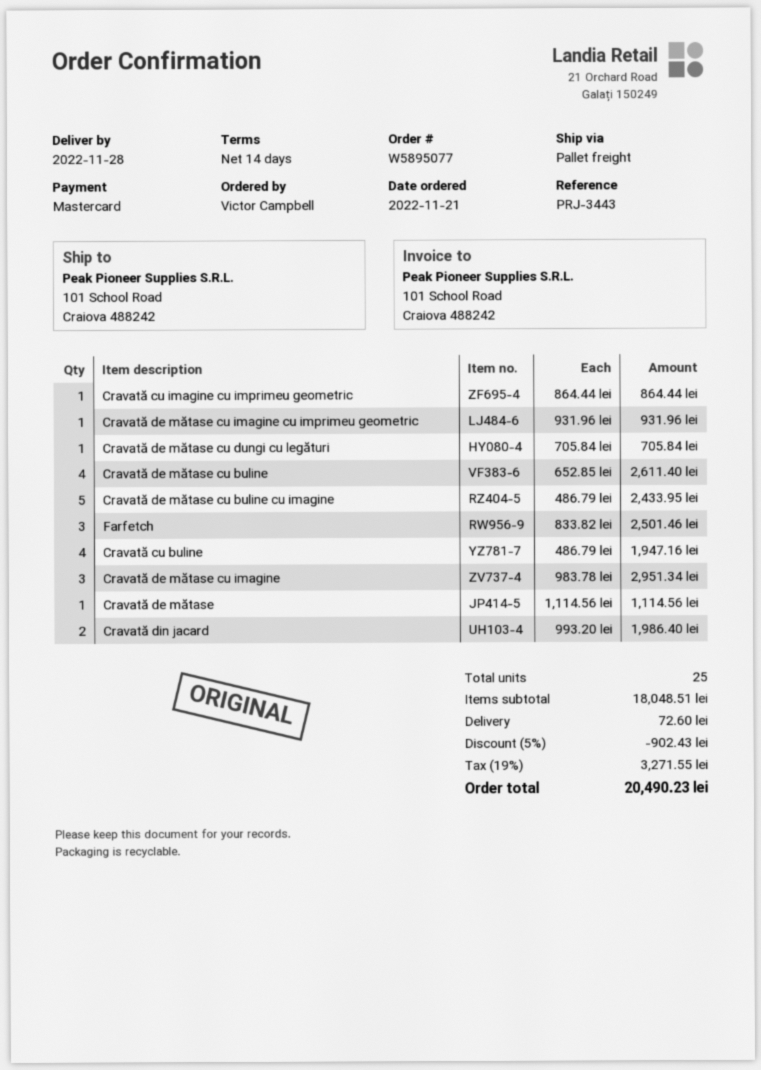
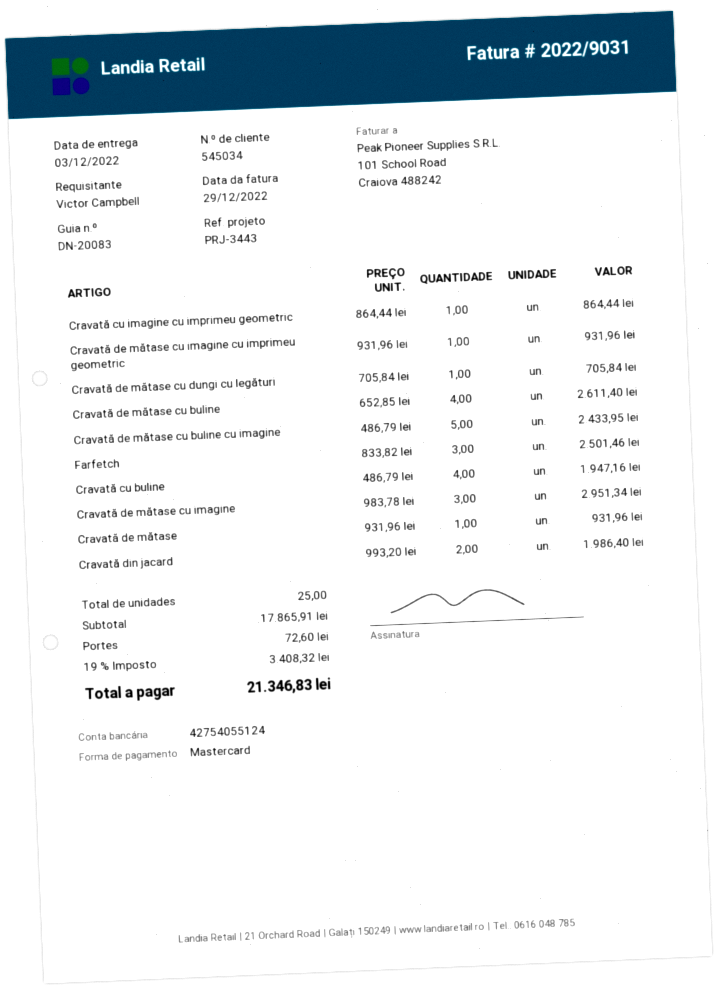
delivery date: 2022-11-28 -> 2022-12-03
Cravată de mătase: 1 x 1114.56 = 1114.56 -> 1 x 931.96 = 931.96
subtotal: 18048.51 -> 17865.91
discount: 5% = 902.43 -> none
tax: 19% = 3271.55 -> 19% = 3408.32
total: 20490.23 -> 21346.83

